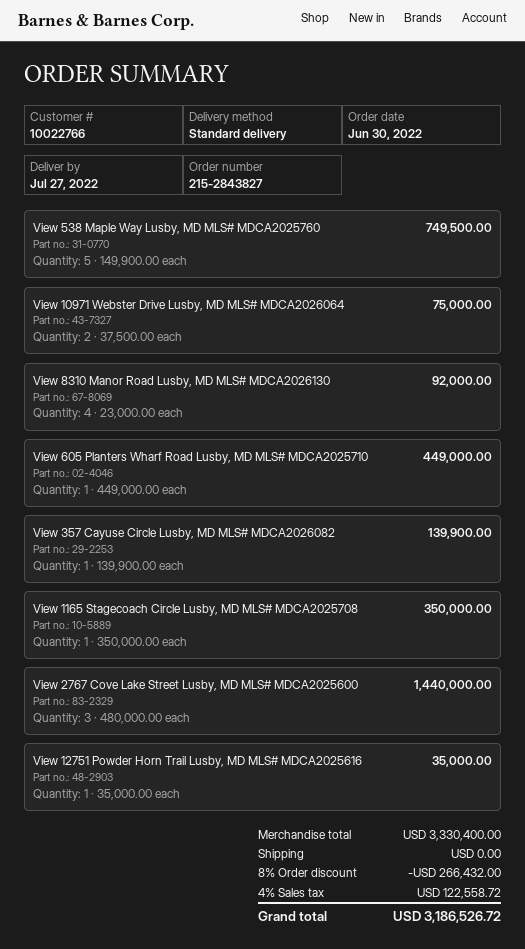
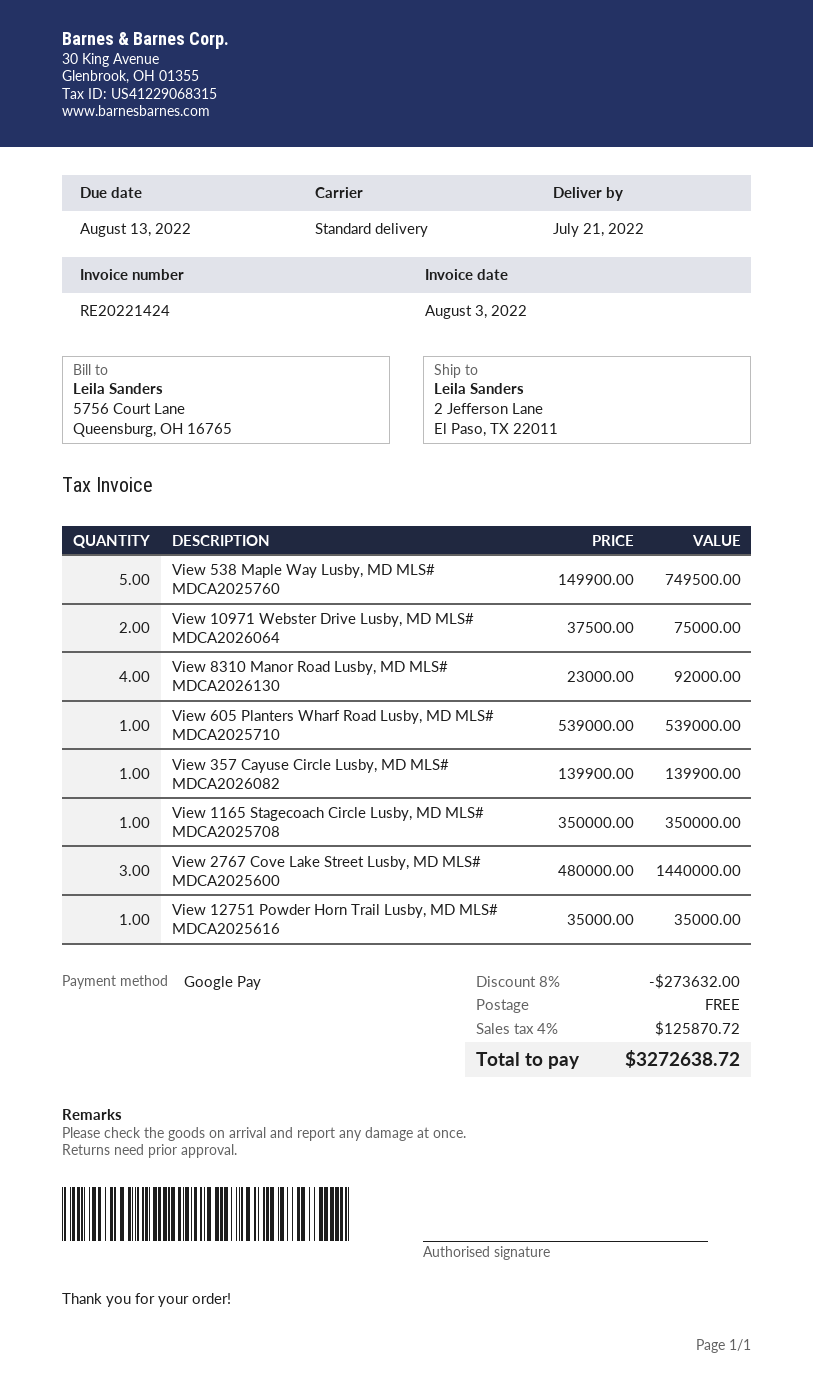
delivery date: 2022-07-27 -> 2022-07-21
View 605 Planters Wharf Road Lusby, MD MLS# MDCA2025710: 1 x 449000.00 = 449000.00 -> 1 x 539000.00 = 539000.00
discount: 8% = 266432.00 -> 8% = 273632.00
tax: 4% = 122558.72 -> 4% = 125870.72
total: 3186526.72 -> 3272638.72

